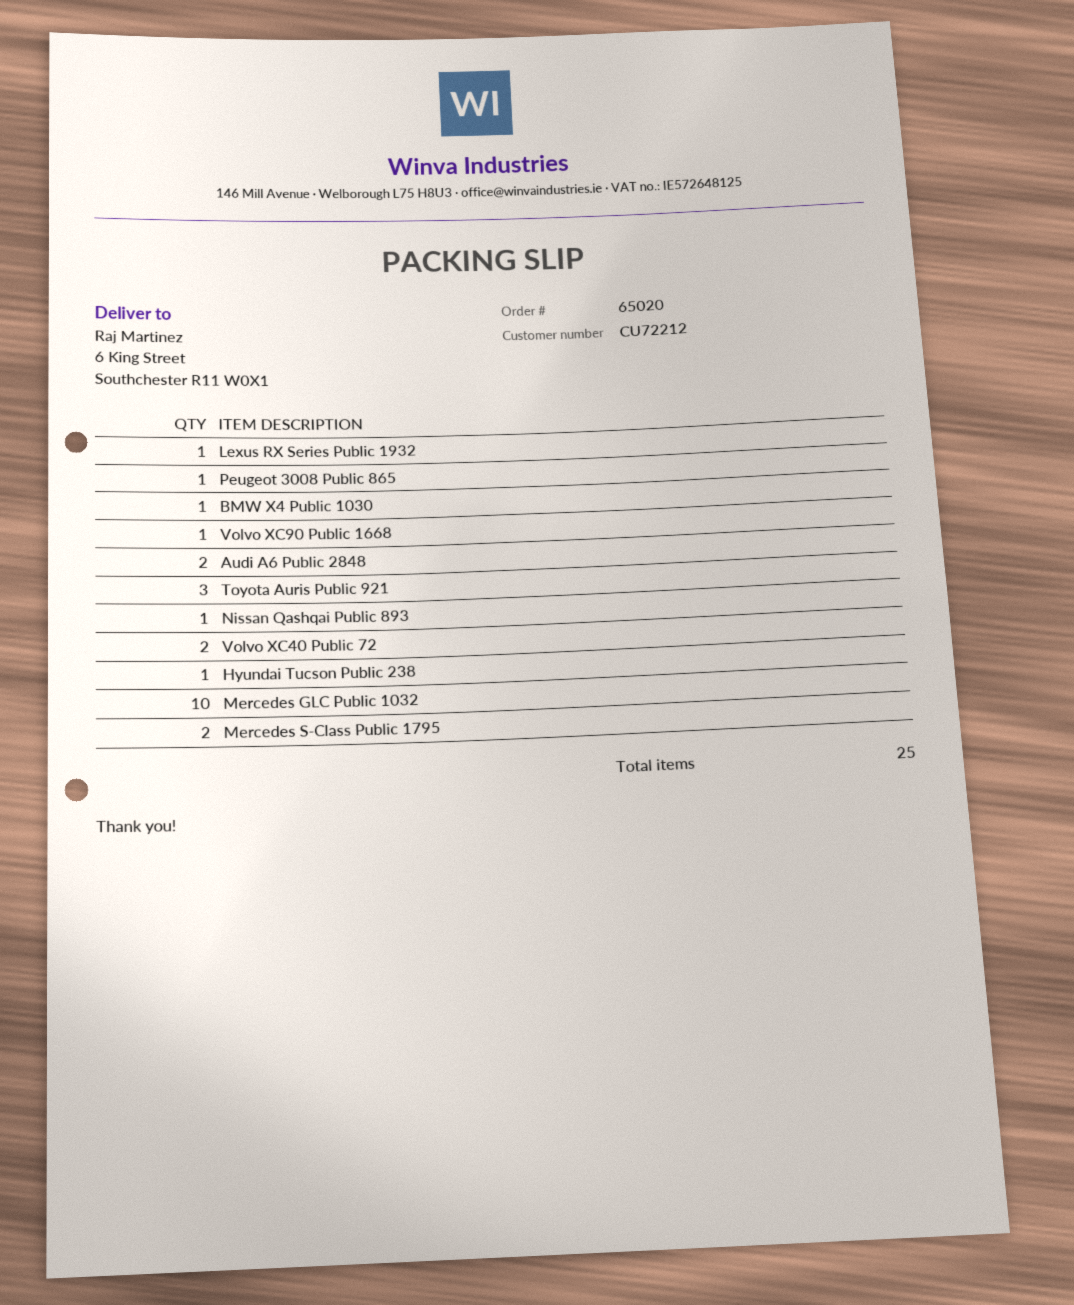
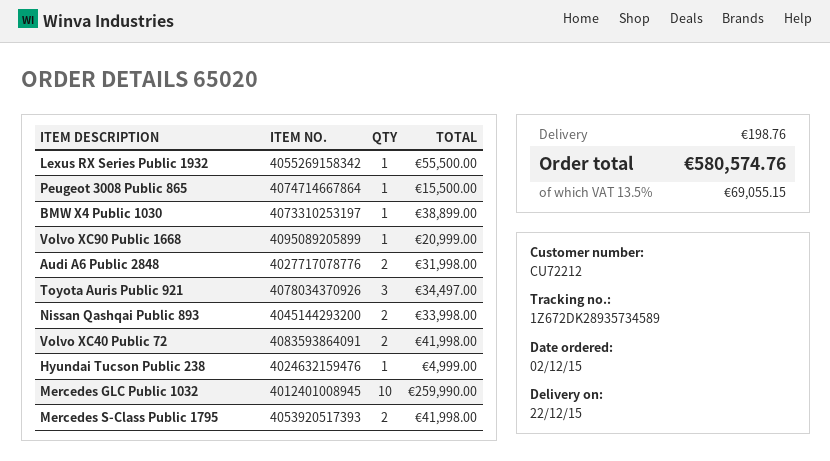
Nissan Qashqai Public 893: 1 -> 2

